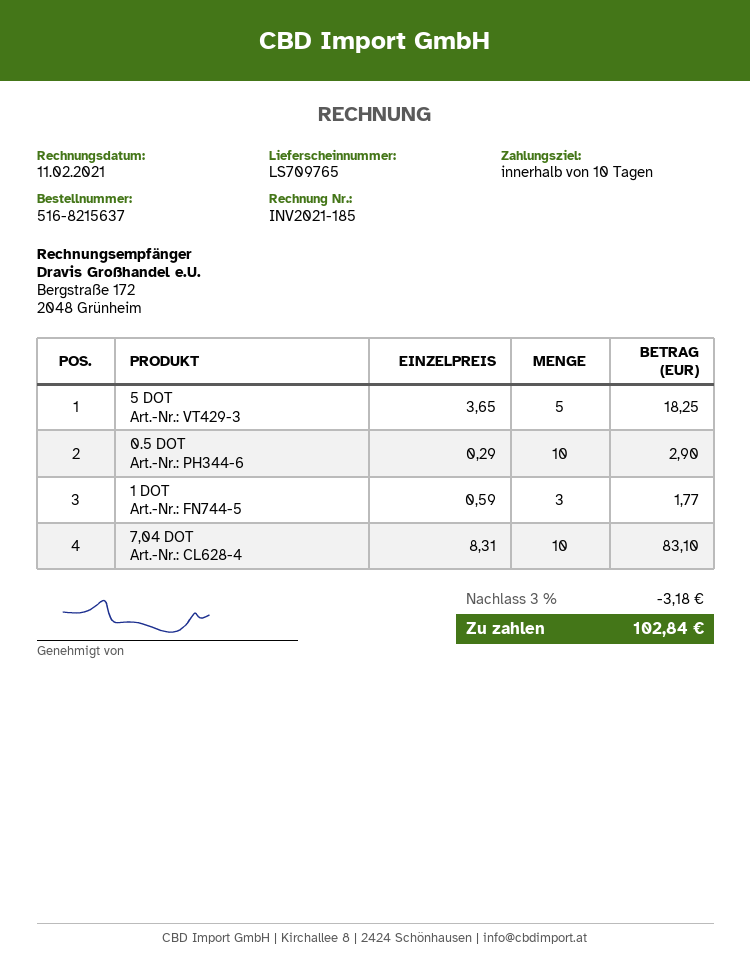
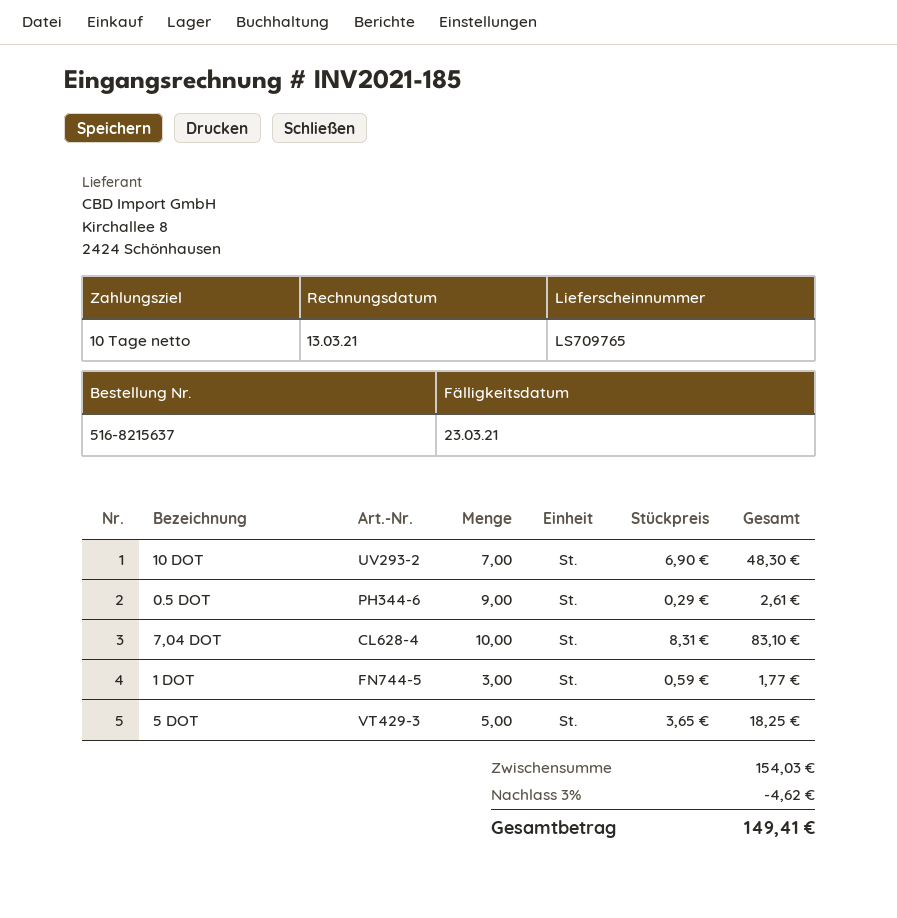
invoice date: 2021-02-11 -> 2021-03-13
0.5 DOT: 10 x 0.29 = 2.90 -> 9 x 0.29 = 2.61
10 DOT: none -> 7 x 6.90 = 48.30
discount: 3% = 3.18 -> 3% = 4.62
total: 102.84 -> 149.41

